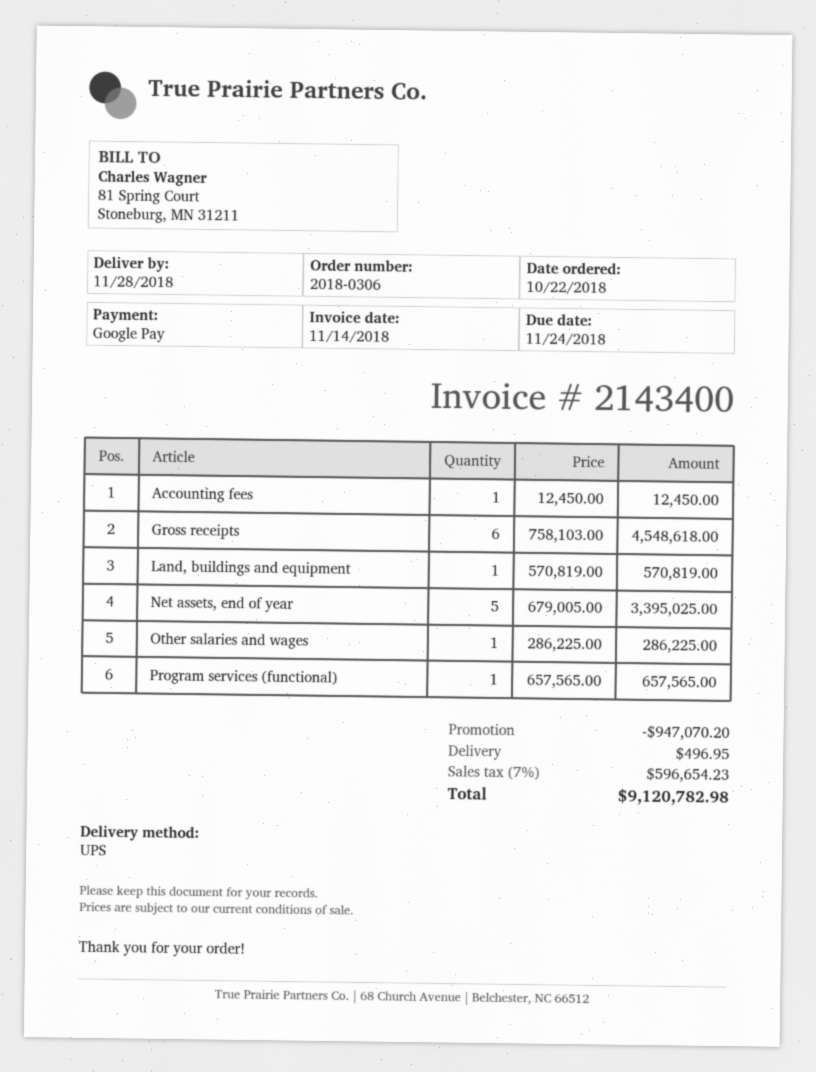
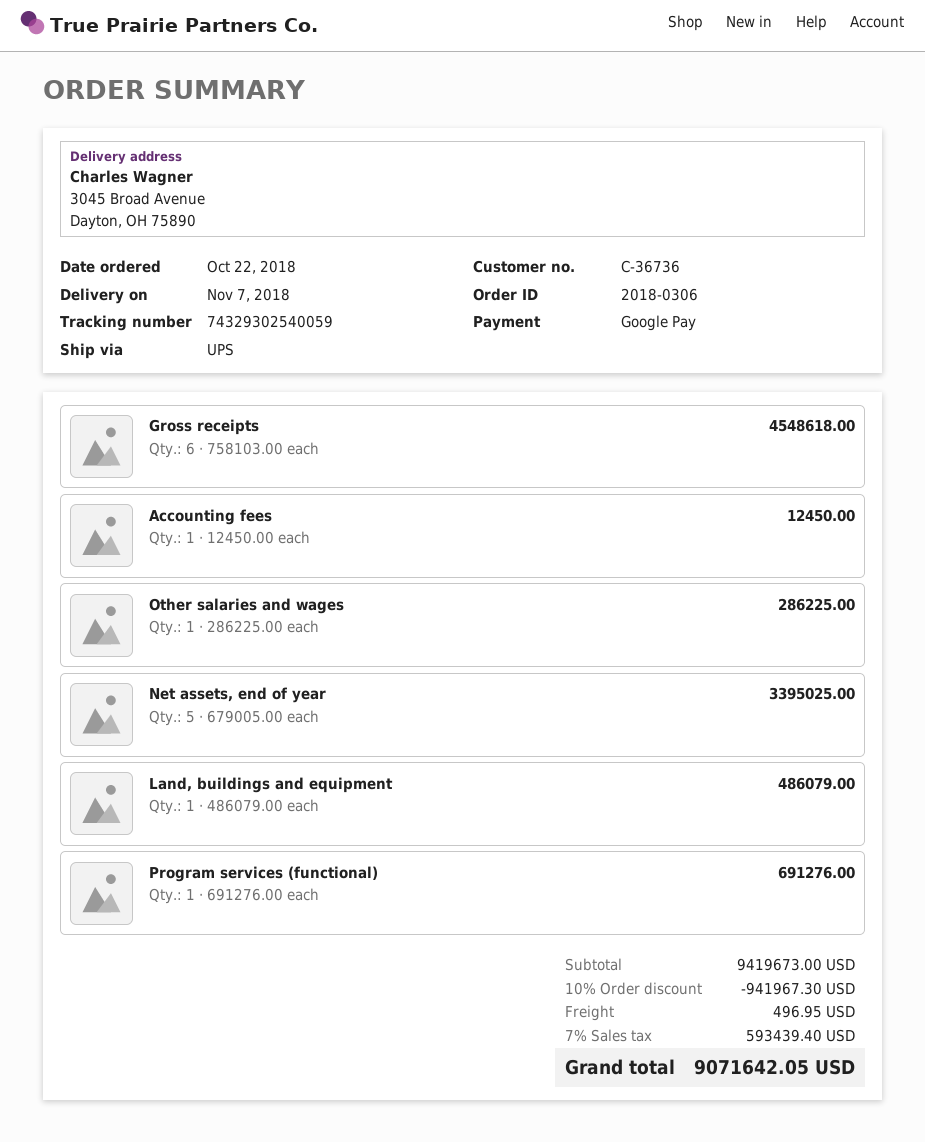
delivery date: 2018-11-28 -> 2018-11-07
Land, buildings and equipment: 1 x 570819.00 = 570819.00 -> 1 x 486079.00 = 486079.00
Program services (functional): 1 x 657565.00 = 657565.00 -> 1 x 691276.00 = 691276.00
discount: 947070.20 -> 941967.30
tax: 7% = 596654.23 -> 7% = 593439.40
total: 9120782.98 -> 9071642.05

